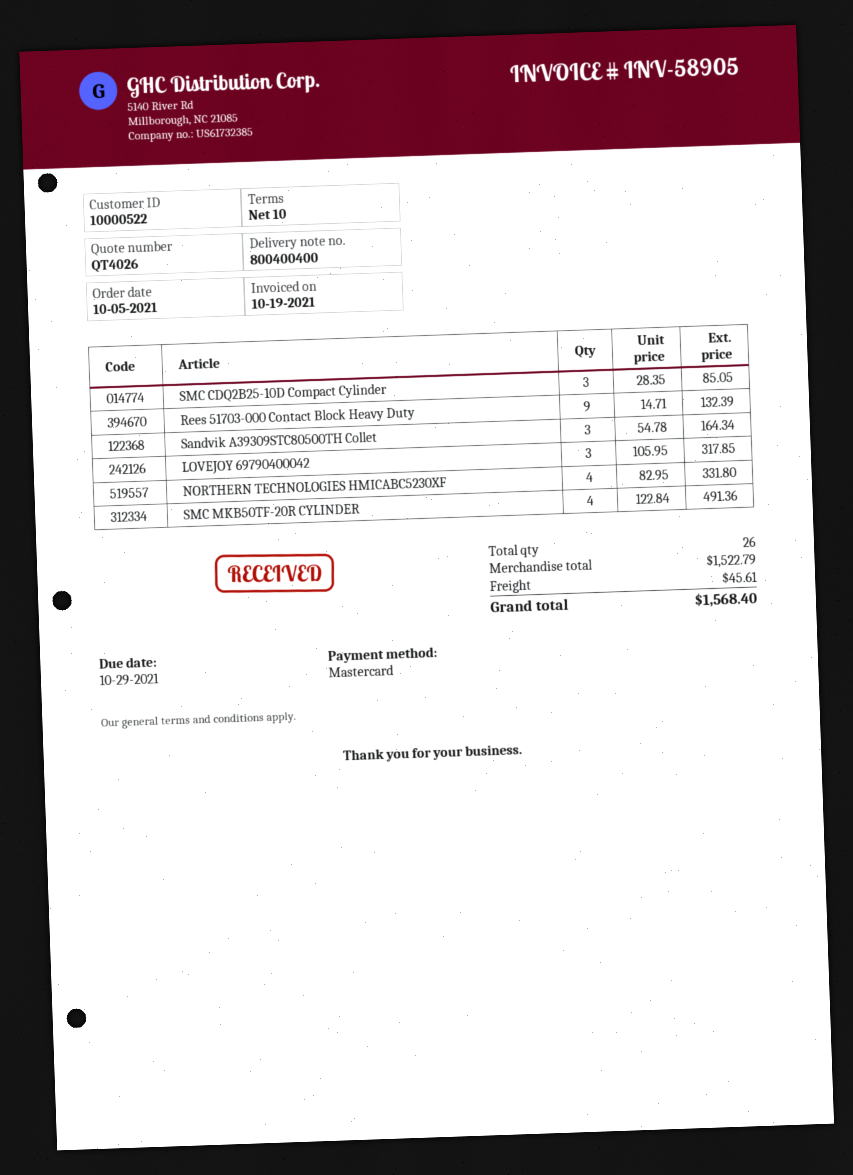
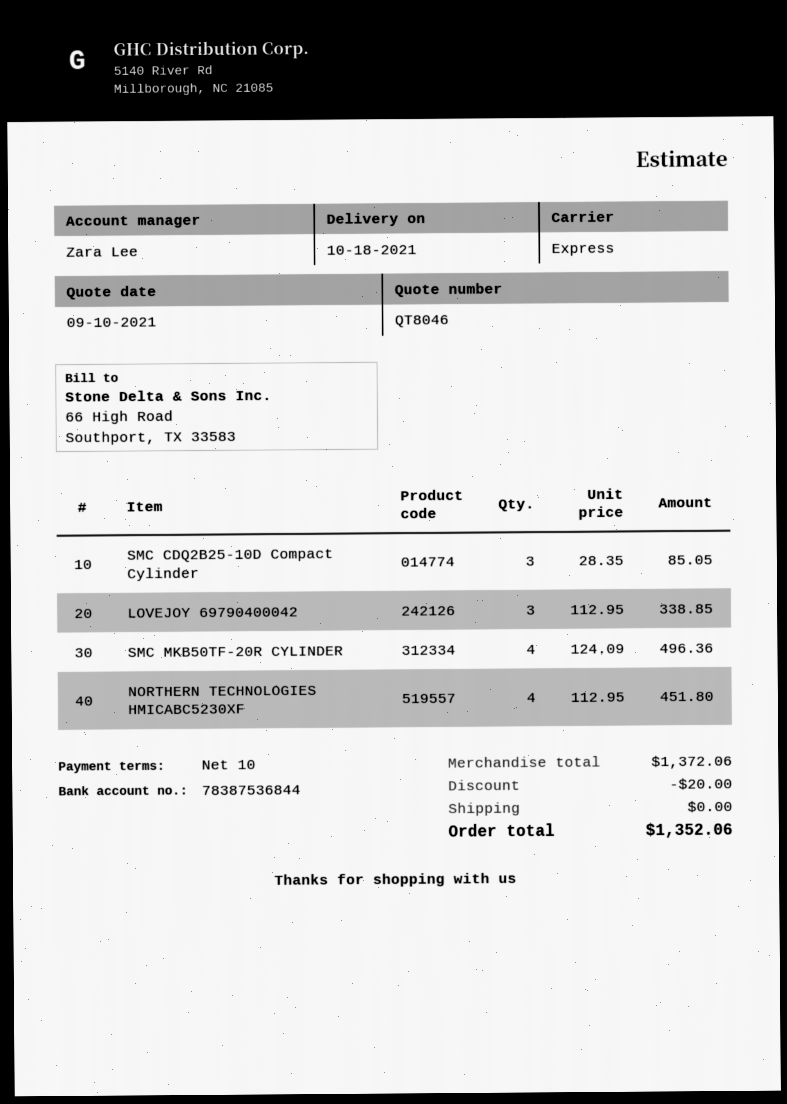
quote number: QT4026 -> QT8046
Rees 51703-000 Contact Block Heavy Duty: 9 x 14.71 = 132.39 -> none
Sandvik A39309STC80500TH Collet: 3 x 54.78 = 164.34 -> none
LOVEJOY 69790400042: 3 x 105.95 = 317.85 -> 3 x 112.95 = 338.85
NORTHERN TECHNOLOGIES HMICABC5230XF: 4 x 82.95 = 331.80 -> 4 x 112.95 = 451.80
SMC MKB50TF-20R CYLINDER: 4 x 122.84 = 491.36 -> 4 x 124.09 = 496.36
subtotal: 1522.79 -> 1372.06
discount: none -> 20.00
shipping: 45.61 -> 0.00
total: 1568.40 -> 1352.06

